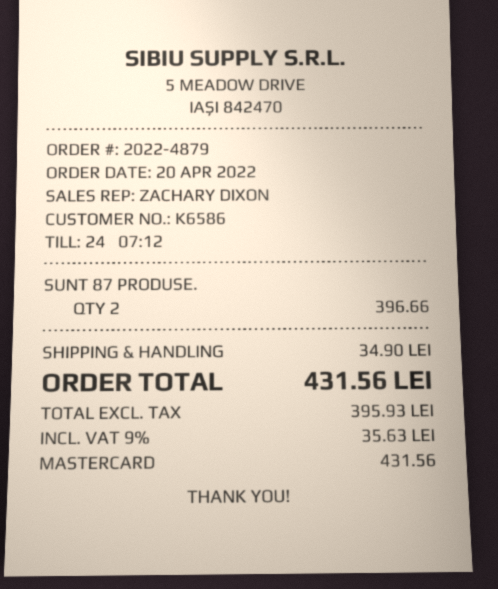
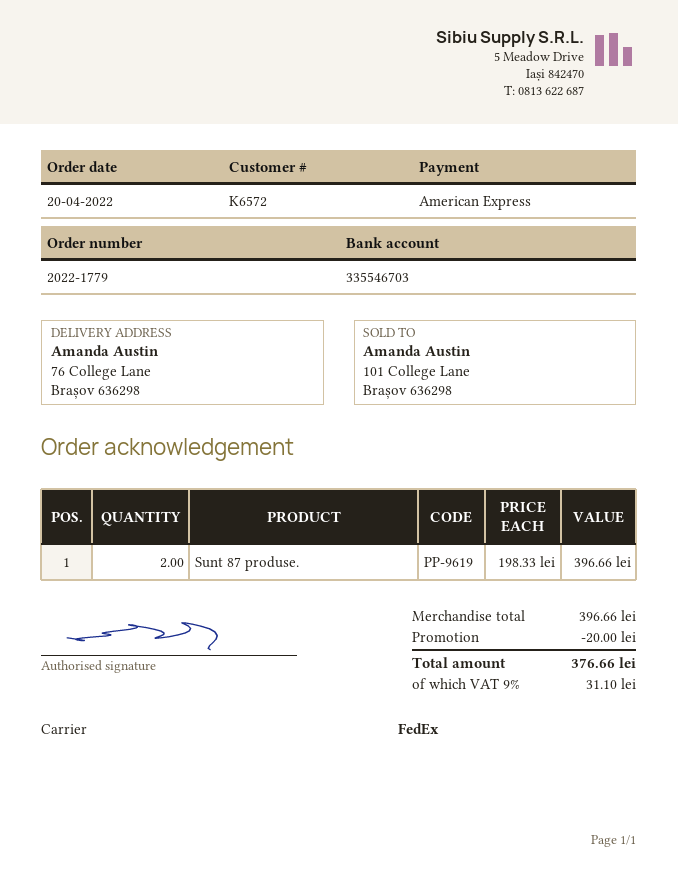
order number: 2022-4879 -> 2022-1779
customer number: K6586 -> K6572
payment method: Mastercard -> American Express
discount: none -> 20.00
shipping: 34.90 -> none
tax: 9% = 35.63 -> 9% = 31.10
total: 431.56 -> 376.66

